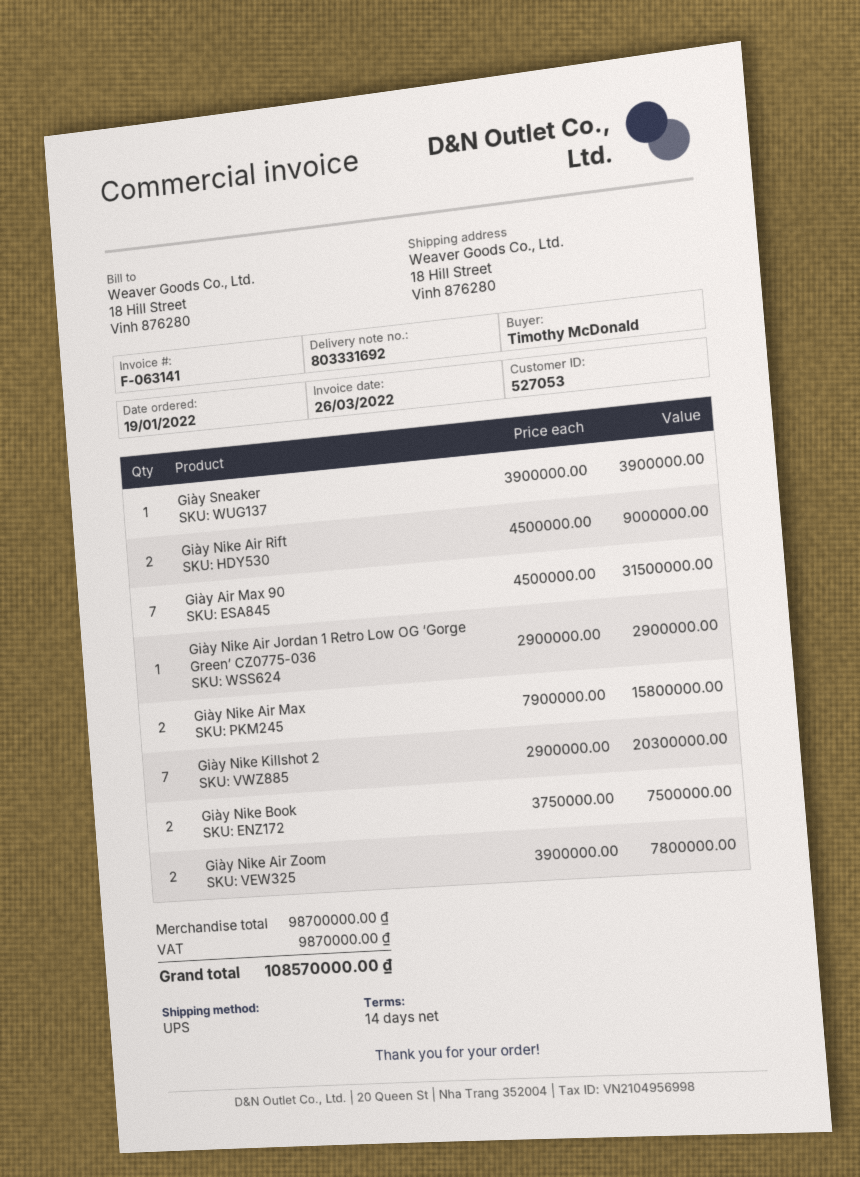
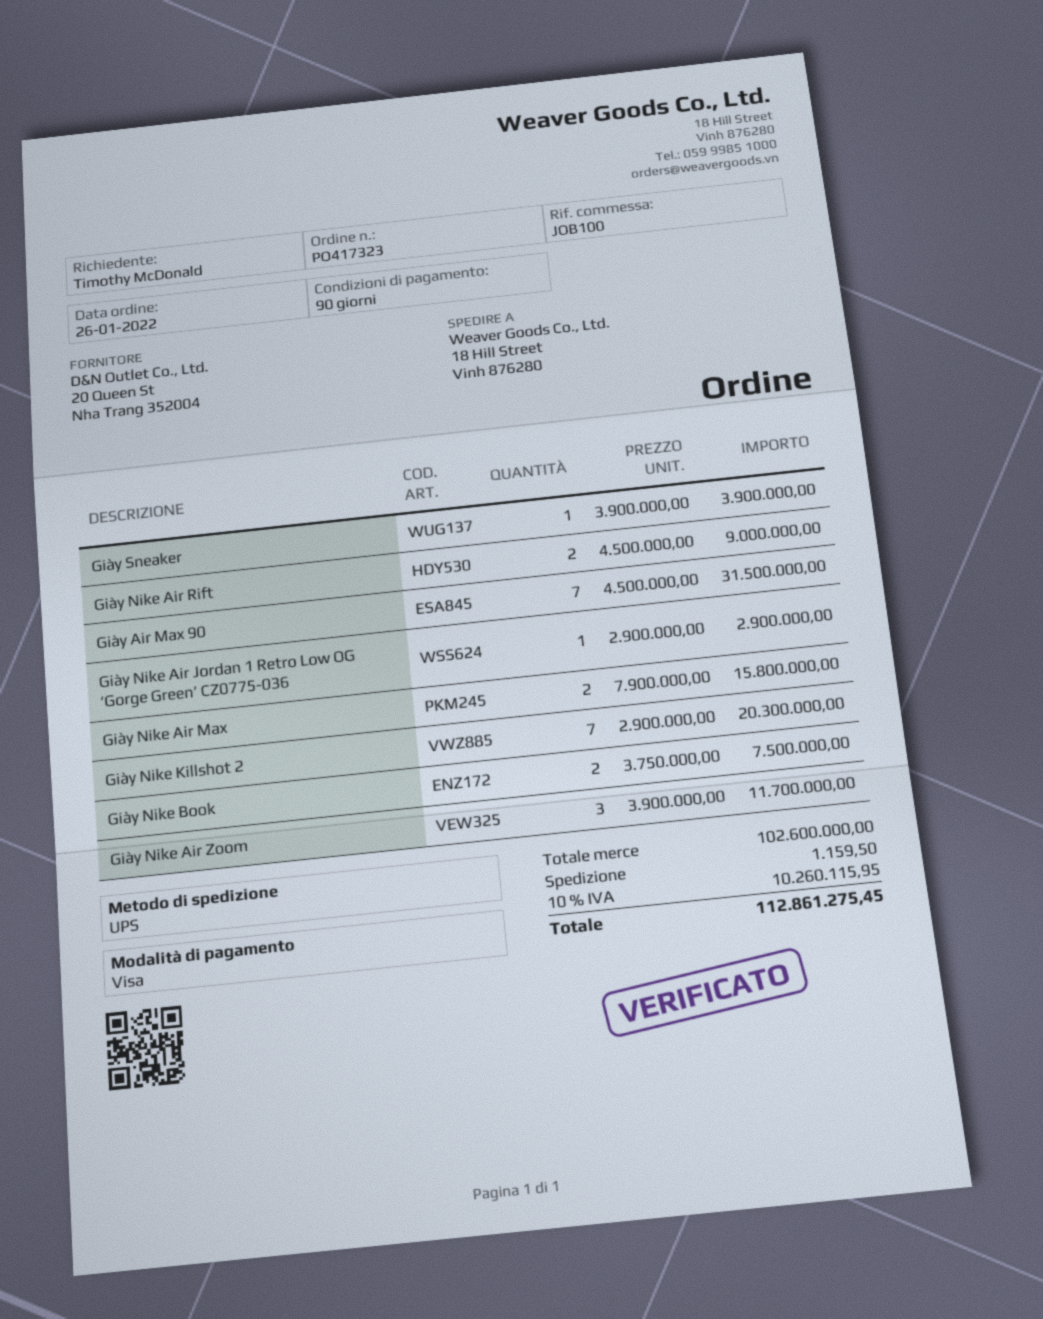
order date: 2022-01-19 -> 2022-01-26
payment terms: 14 days -> 90 days
Giày Nike Air Zoom: 2 x 3900000.00 = 7800000.00 -> 3 x 3900000.00 = 11700000.00
subtotal: 98700000.00 -> 102600000.00
shipping: none -> 1159.50
tax: 9870000.00 -> 10260115.95
total: 108570000.00 -> 112861275.45

